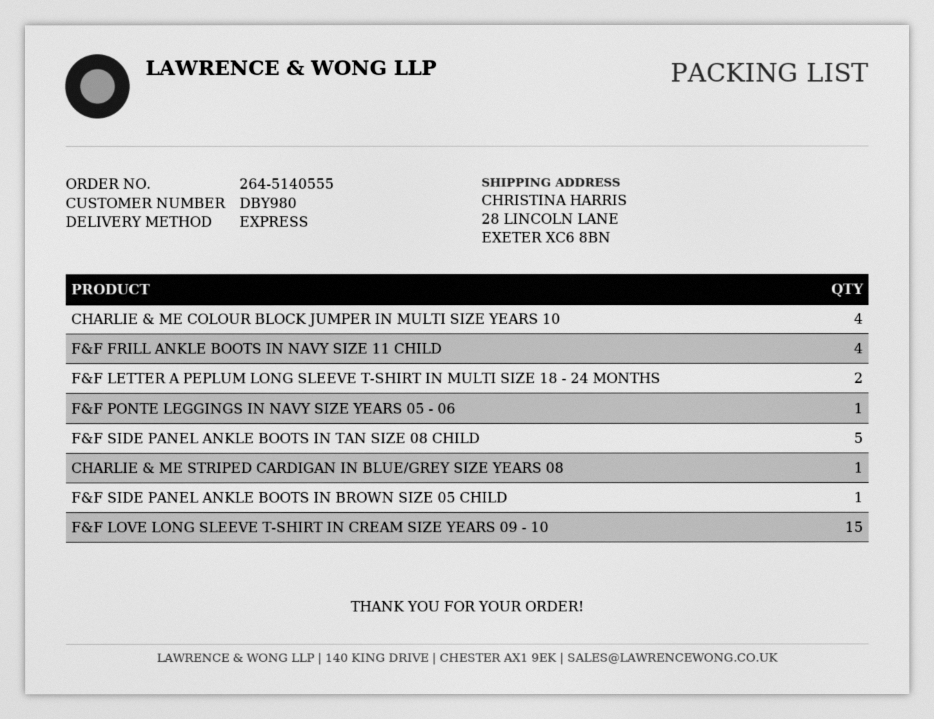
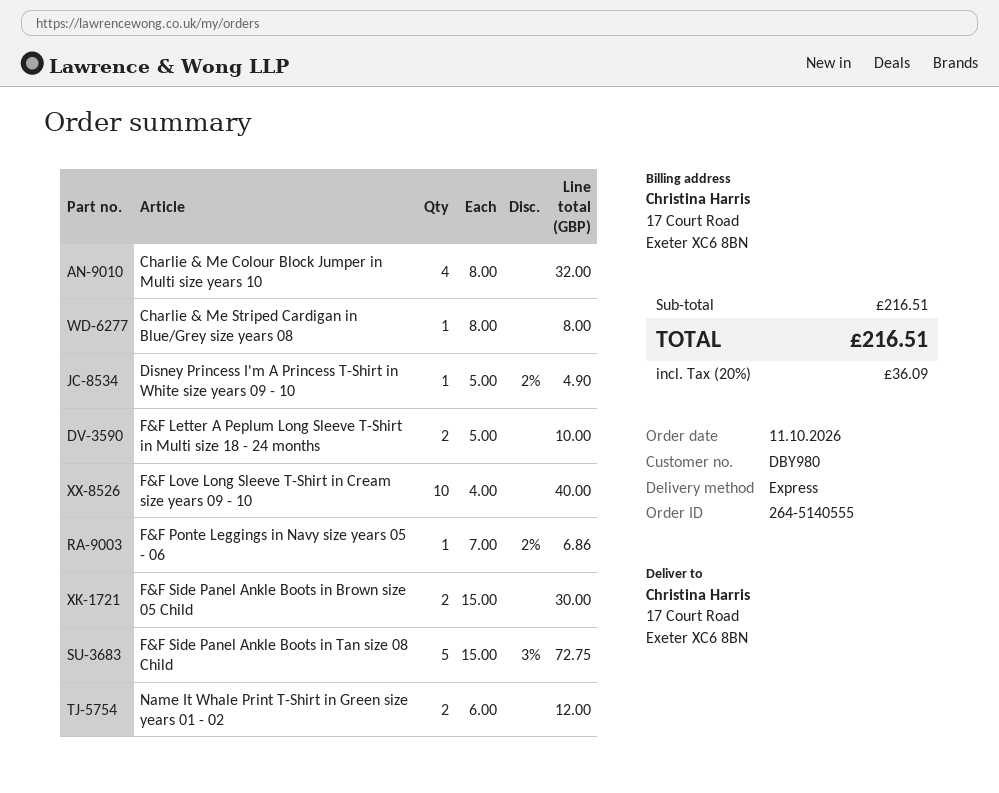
ship to: 28 LINCOLN LANE, EXETER XC6 8BN -> 17 Court Road, Exeter XC6 8BN
F&F FRILL ANKLE BOOTS IN NAVY SIZE 11 CHILD: 4 -> none
F&F SIDE PANEL ANKLE BOOTS IN BROWN SIZE 05 CHILD: 1 -> 2
F&F LOVE LONG SLEEVE T-SHIRT IN CREAM SIZE YEARS 09 - 10: 15 -> 10
Disney Princess I'm A Princess T-Shirt in White size years 09 - 10: none -> 1
Name It Whale Print T-Shirt in Green size years 01 - 02: none -> 2

